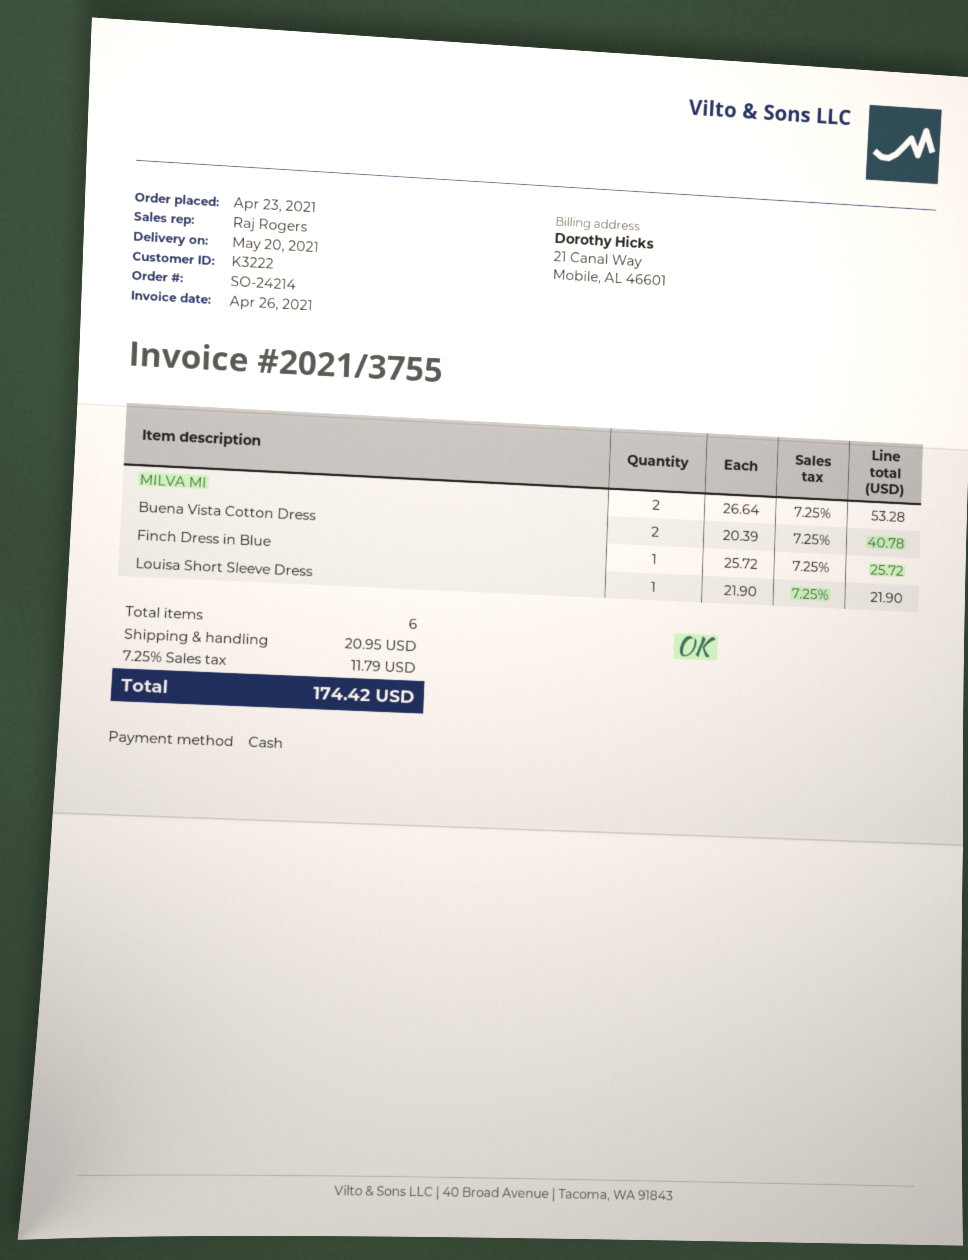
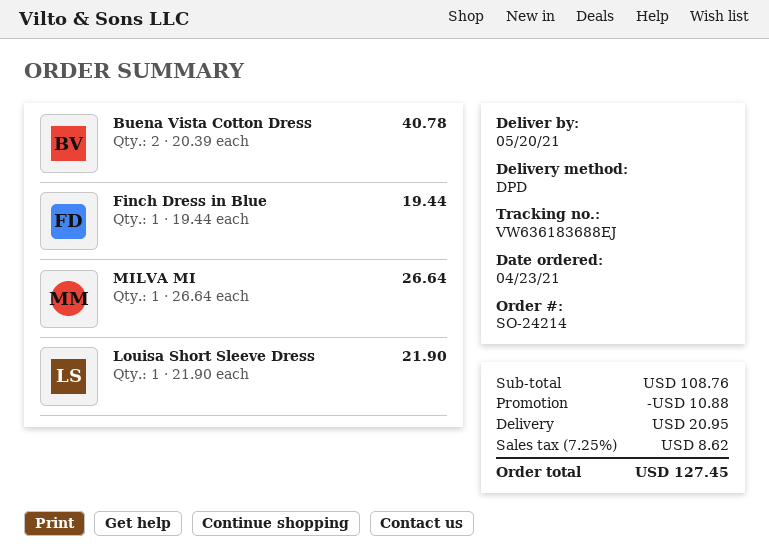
MILVA MI: 2 x 26.64 = 53.28 -> 1 x 26.64 = 26.64
Finch Dress in Blue: 1 x 25.72 = 25.72 -> 1 x 19.44 = 19.44
discount: none -> 10.88
tax: 7.25% = 11.79 -> 7.25% = 8.62
total: 174.42 -> 127.45

